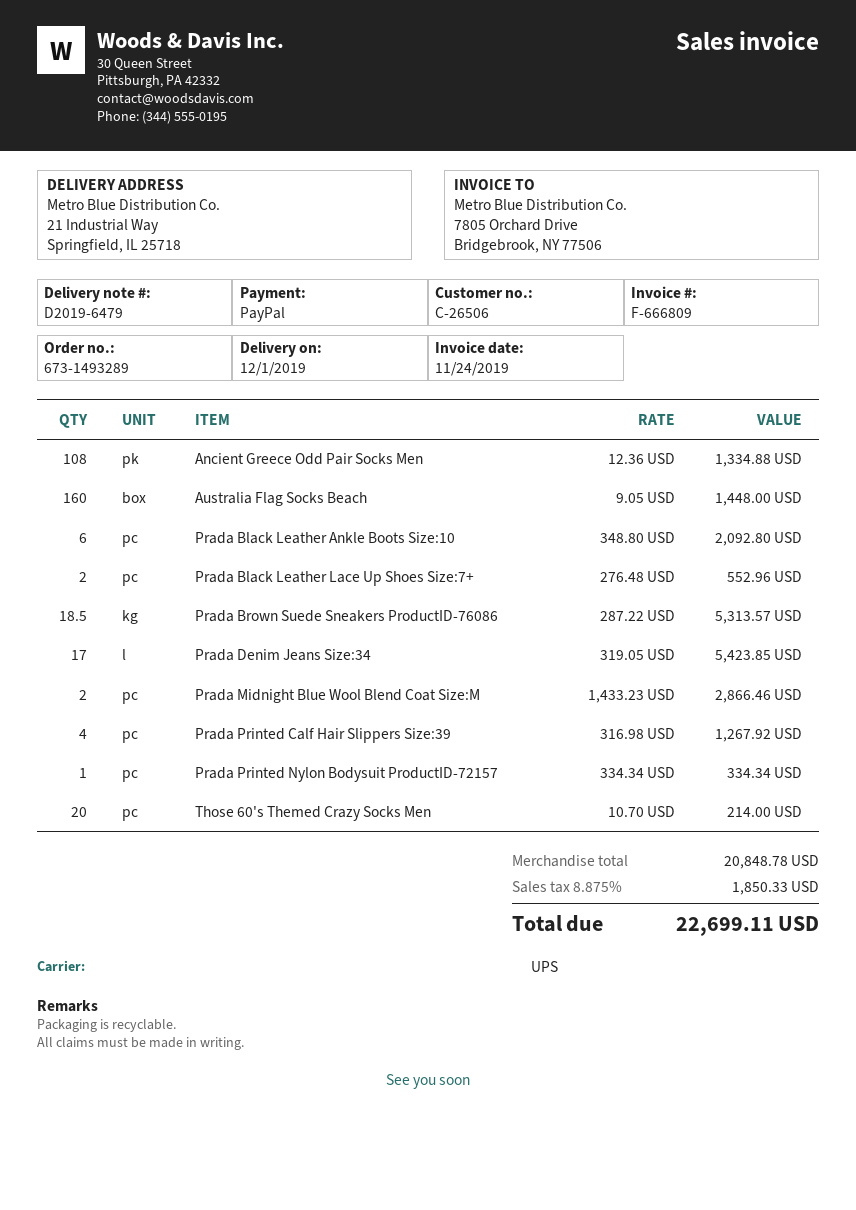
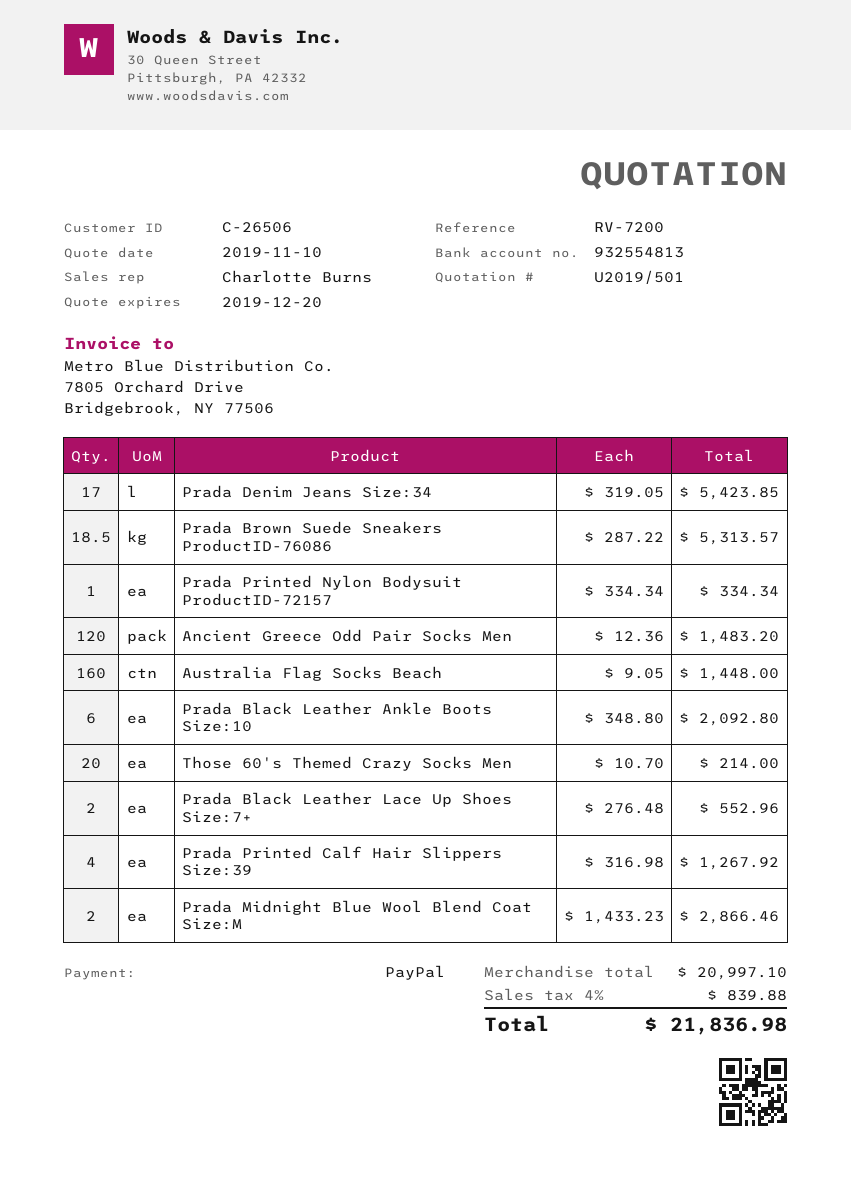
Ancient Greece Odd Pair Socks Men: 108 x 12.36 = 1334.88 -> 120 x 12.36 = 1483.20
subtotal: 20848.78 -> 20997.10
tax: 8.875% = 1850.33 -> 4% = 839.88
total: 22699.11 -> 21836.98

